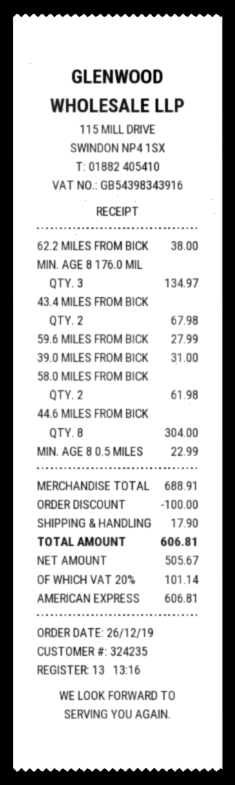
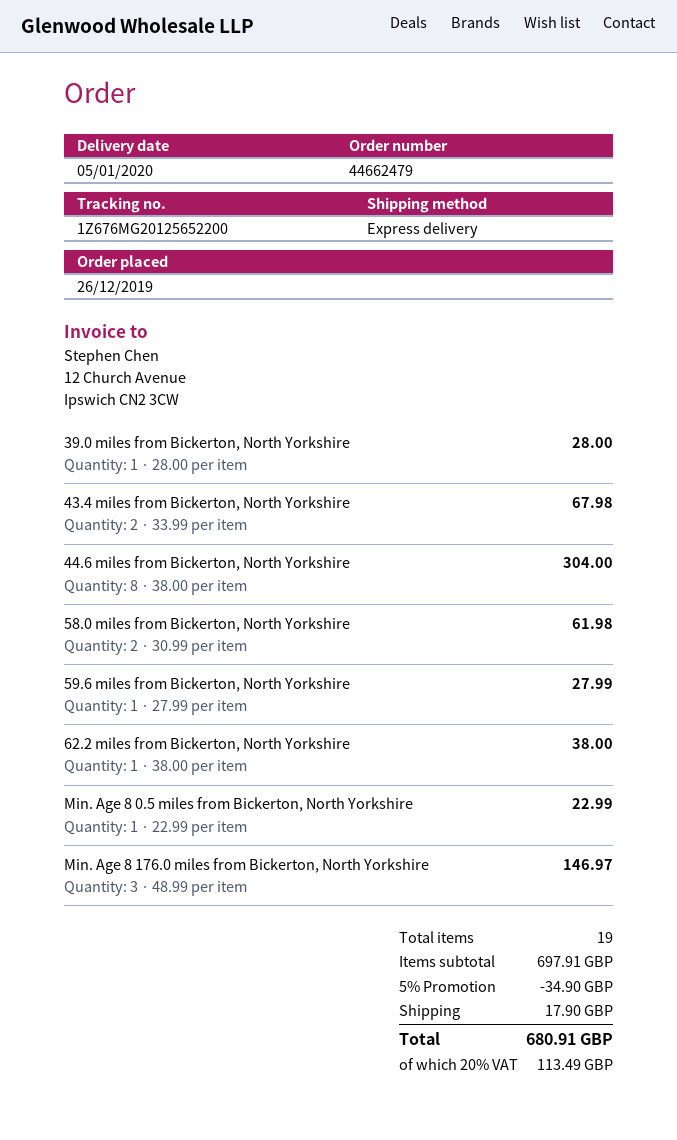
MIN. AGE 8 176.0 MIL: 3 for 134.97 -> 3 for 146.97
39.0 MILES FROM BICK: 1 for 31.00 -> 1 for 28.00
subtotal: 688.91 -> 697.91
discount: 100.00 -> 34.90
tax: 20% = 101.14 -> 20% = 113.49
total: 606.81 -> 680.91

